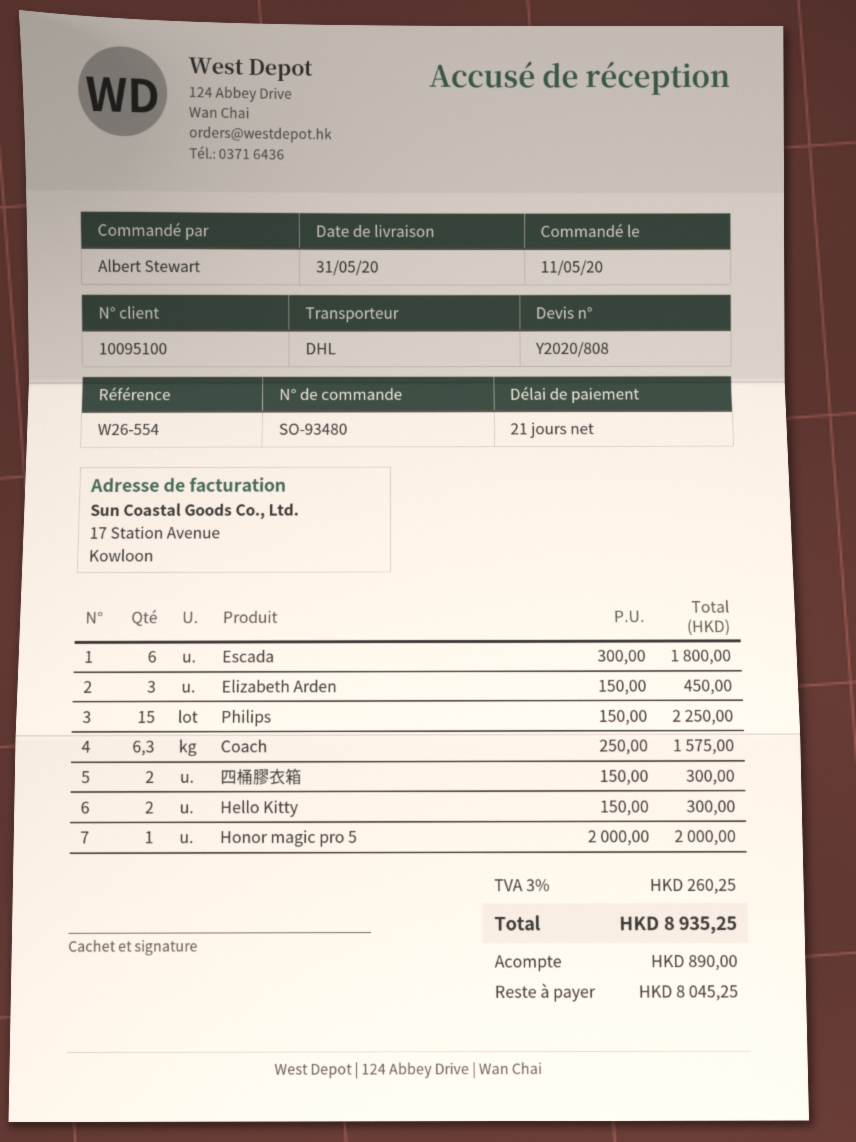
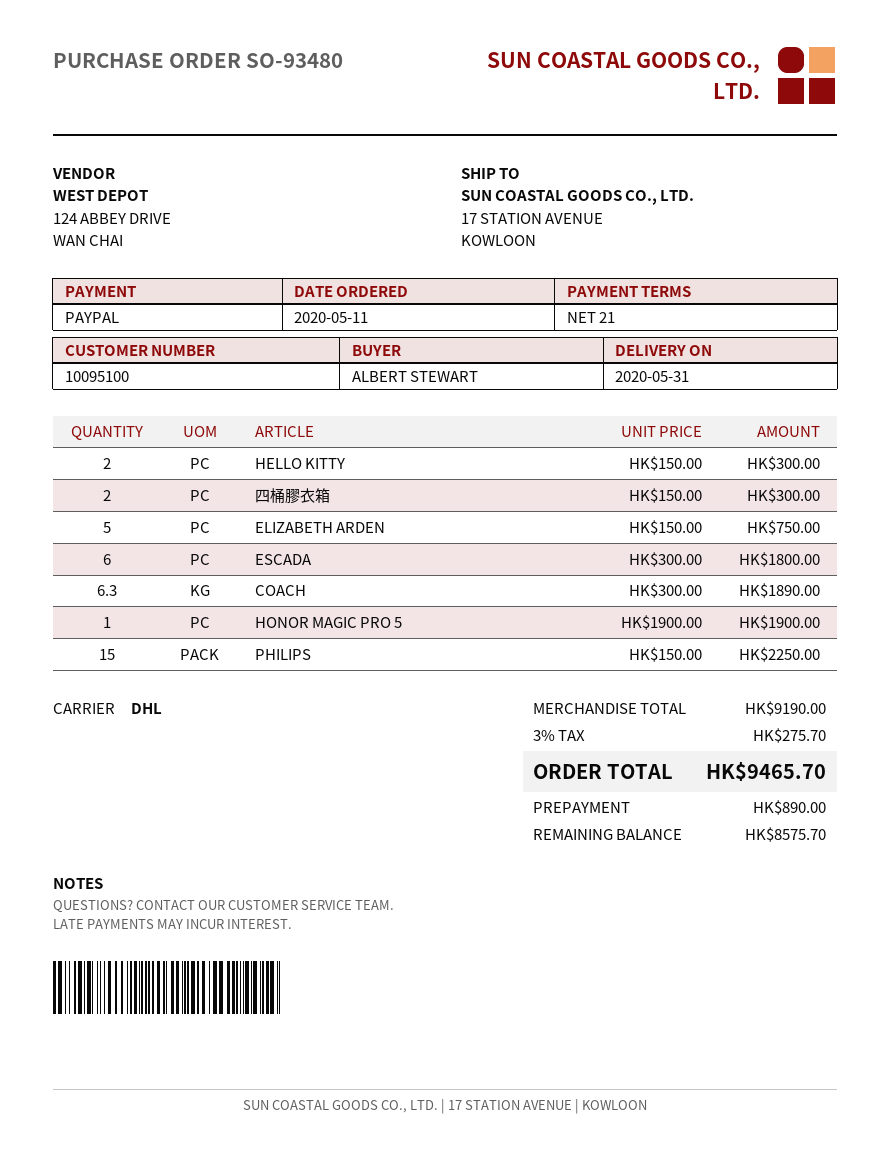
Elizabeth Arden: 3 x 150.00 = 450.00 -> 5 x 150.00 = 750.00
Coach: 6.3 x 250.00 = 1575.00 -> 6.3 x 300.00 = 1890.00
Honor magic pro 5: 1 x 2000.00 = 2000.00 -> 1 x 1900.00 = 1900.00
tax: 3% = 260.25 -> 3% = 275.70
total: 8935.25 -> 9465.70
balance: 8045.25 -> 8575.70

